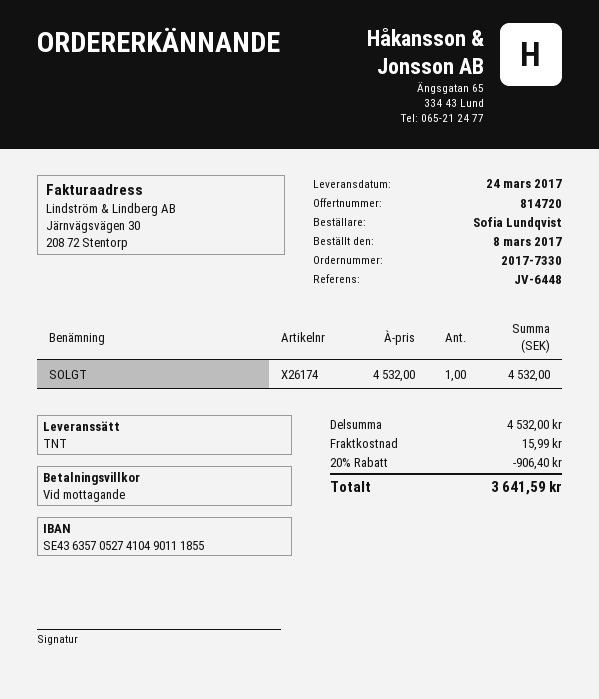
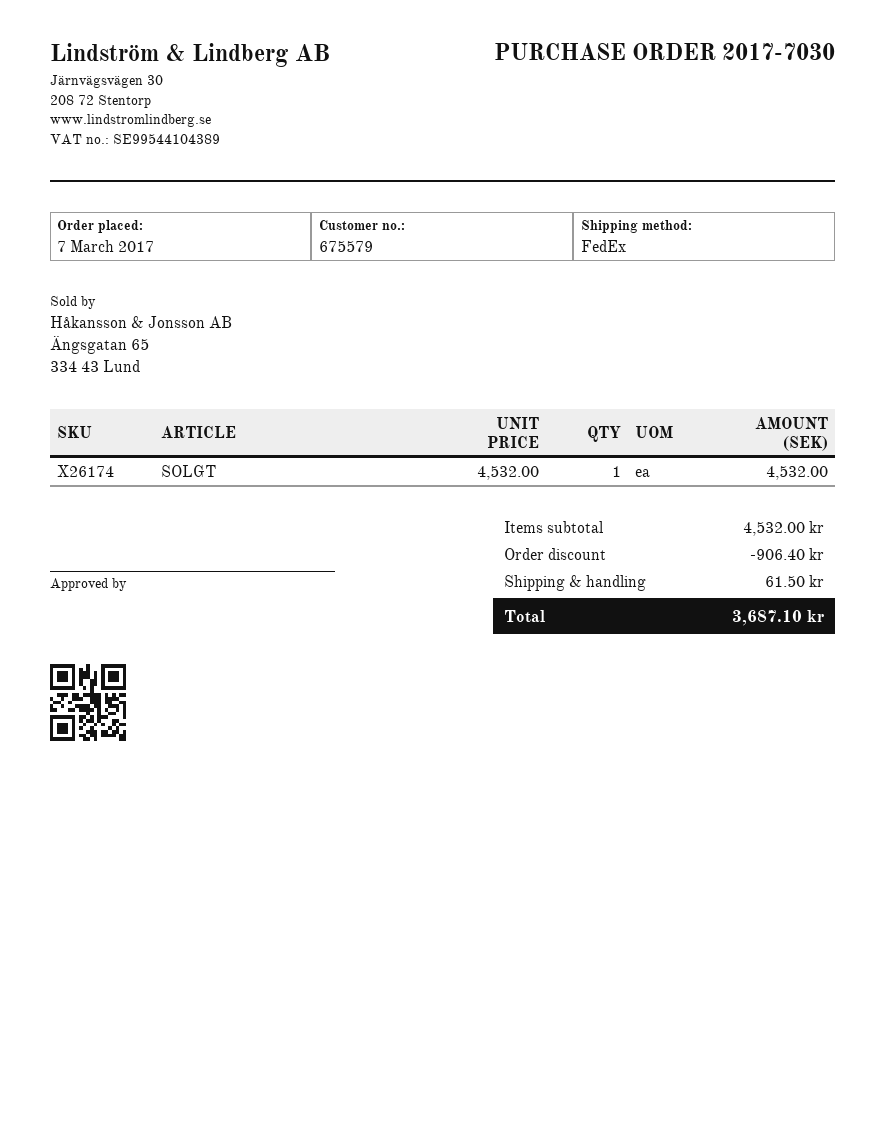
order number: 2017-7330 -> 2017-7030
order date: 2017-03-08 -> 2017-03-07
shipping method: TNT -> FedEx
shipping: 15.99 -> 61.50
total: 3641.59 -> 3687.10

